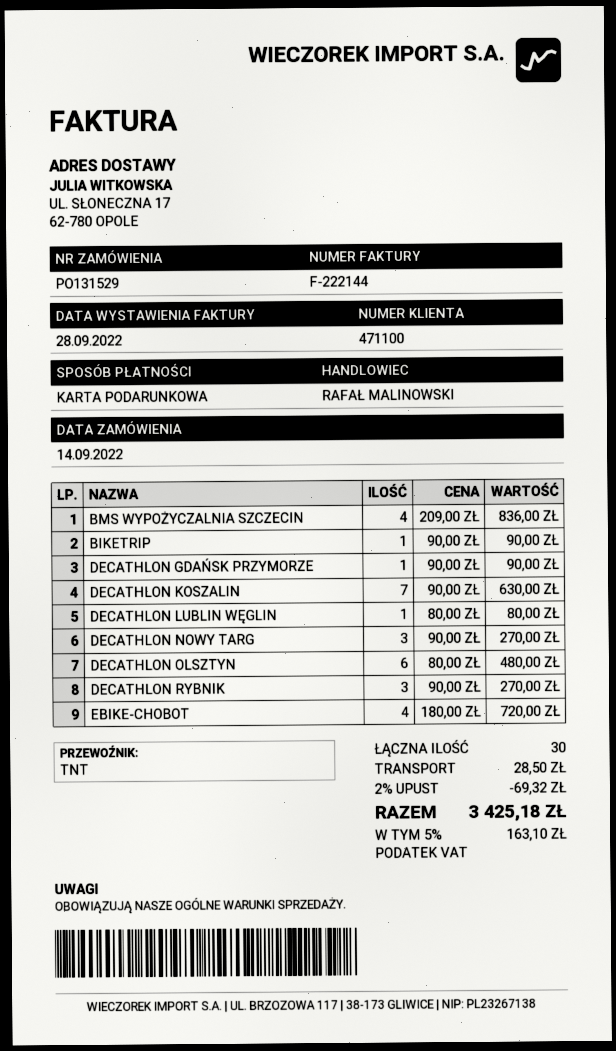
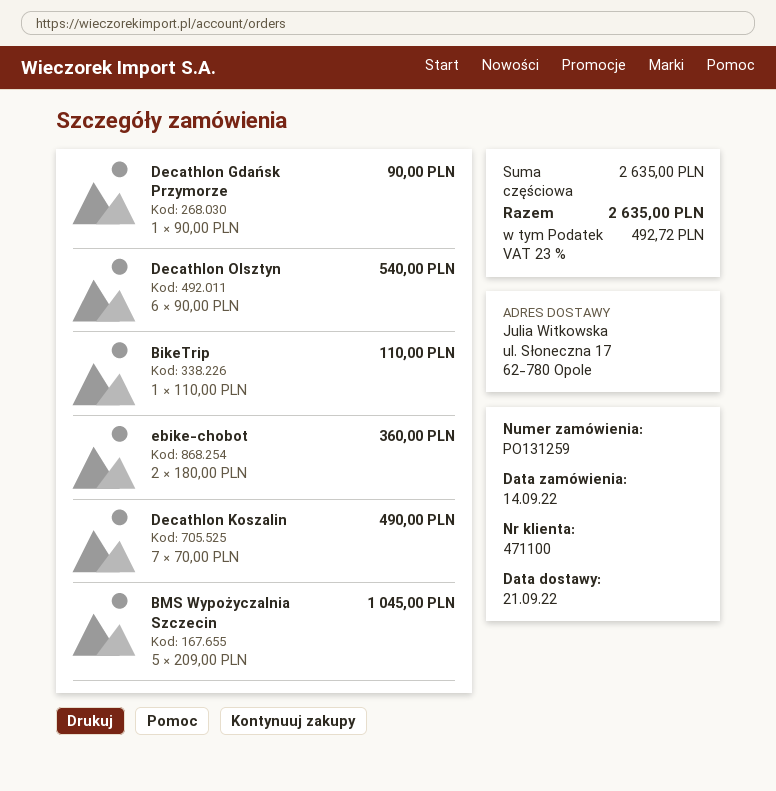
order number: PO131529 -> PO131259
BMS WYPOŻYCZALNIA SZCZECIN: 4 x 209.00 = 836.00 -> 5 x 209.00 = 1045.00
BIKETRIP: 1 x 90.00 = 90.00 -> 1 x 110.00 = 110.00
DECATHLON KOSZALIN: 7 x 90.00 = 630.00 -> 7 x 70.00 = 490.00
DECATHLON LUBLIN WĘGLIN: 1 x 80.00 = 80.00 -> none
DECATHLON NOWY TARG: 3 x 90.00 = 270.00 -> none
DECATHLON OLSZTYN: 6 x 80.00 = 480.00 -> 6 x 90.00 = 540.00
DECATHLON RYBNIK: 3 x 90.00 = 270.00 -> none
EBIKE-CHOBOT: 4 x 180.00 = 720.00 -> 2 x 180.00 = 360.00
discount: 2% = 69.32 -> none
shipping: 28.50 -> none
tax: 5% = 163.10 -> 23% = 492.72
total: 3425.18 -> 2635.00

